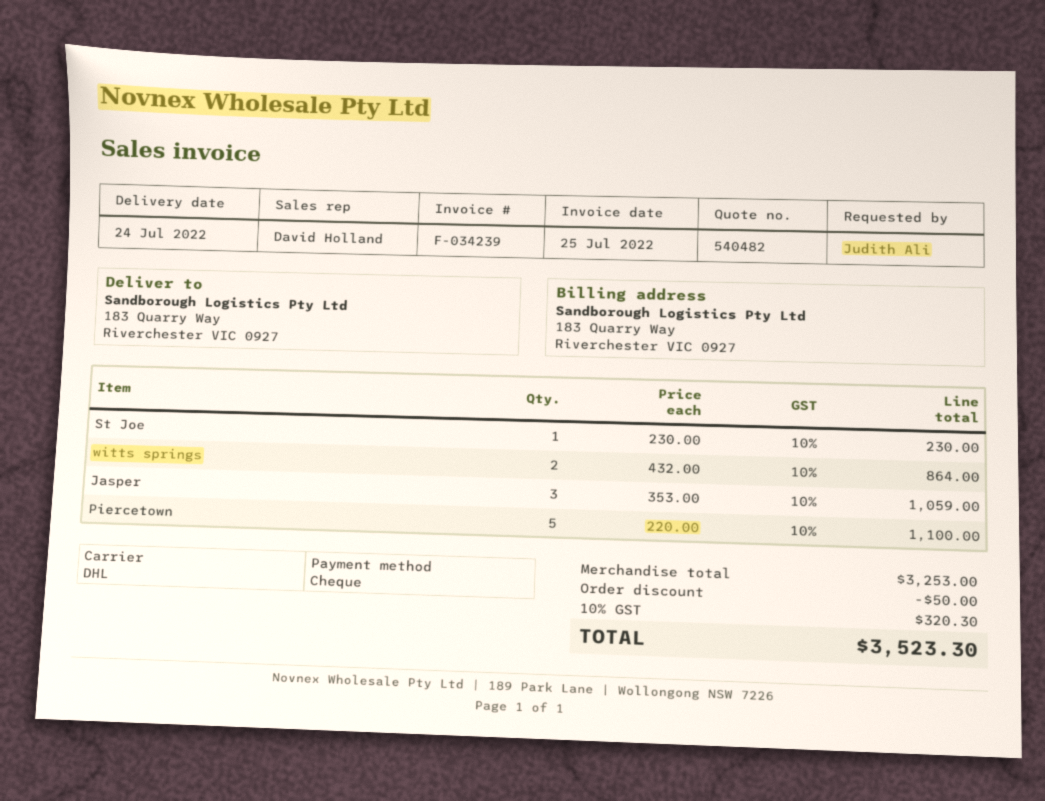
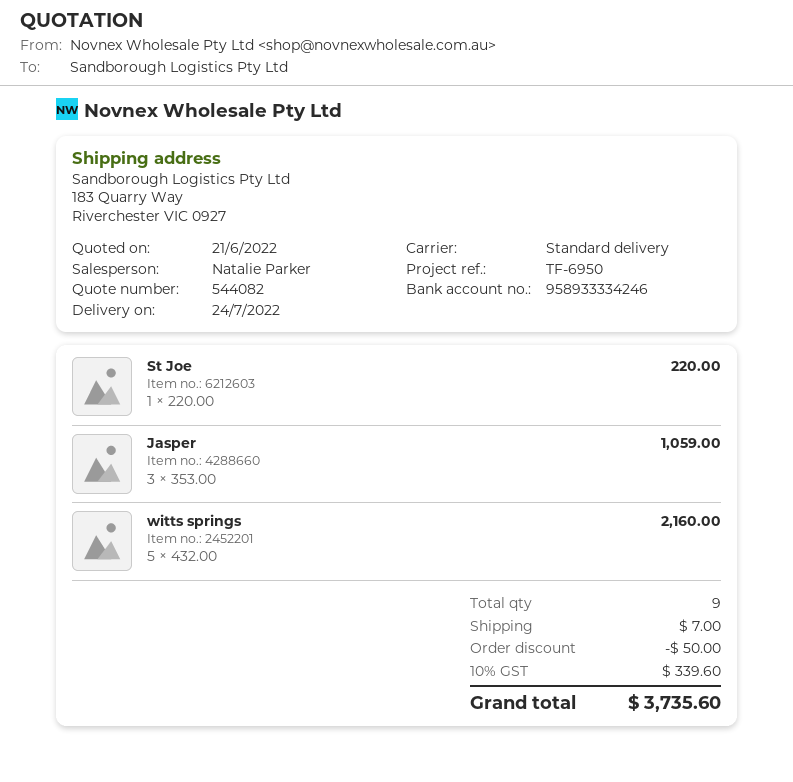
quote number: 540482 -> 544082
sales rep: David Holland -> Natalie Parker
shipping method: DHL -> standard
St Joe: 1 x 230.00 = 230.00 -> 1 x 220.00 = 220.00
witts springs: 2 x 432.00 = 864.00 -> 5 x 432.00 = 2160.00
Piercetown: 5 x 220.00 = 1100.00 -> none
shipping: none -> 7.00
tax: 10% = 320.30 -> 10% = 339.60
total: 3523.30 -> 3735.60

